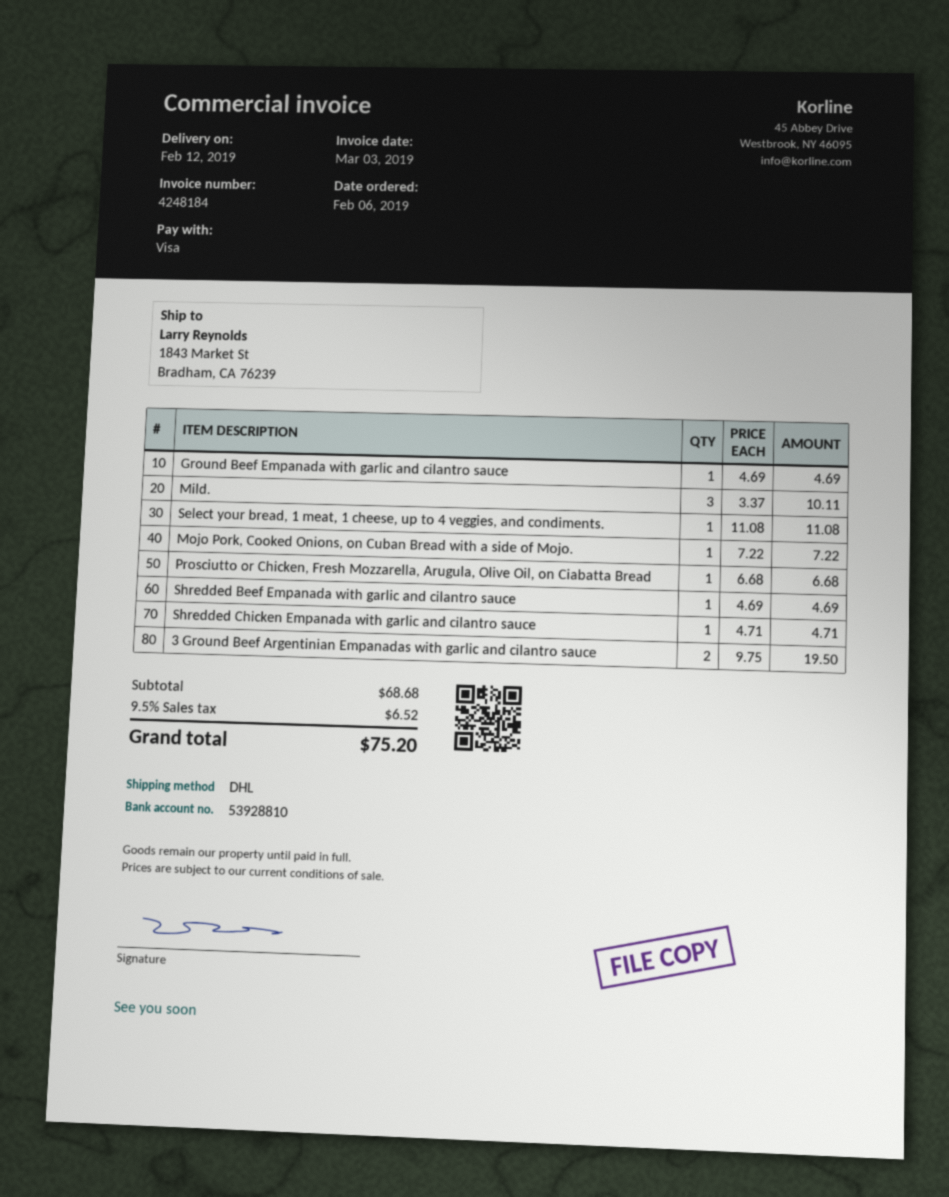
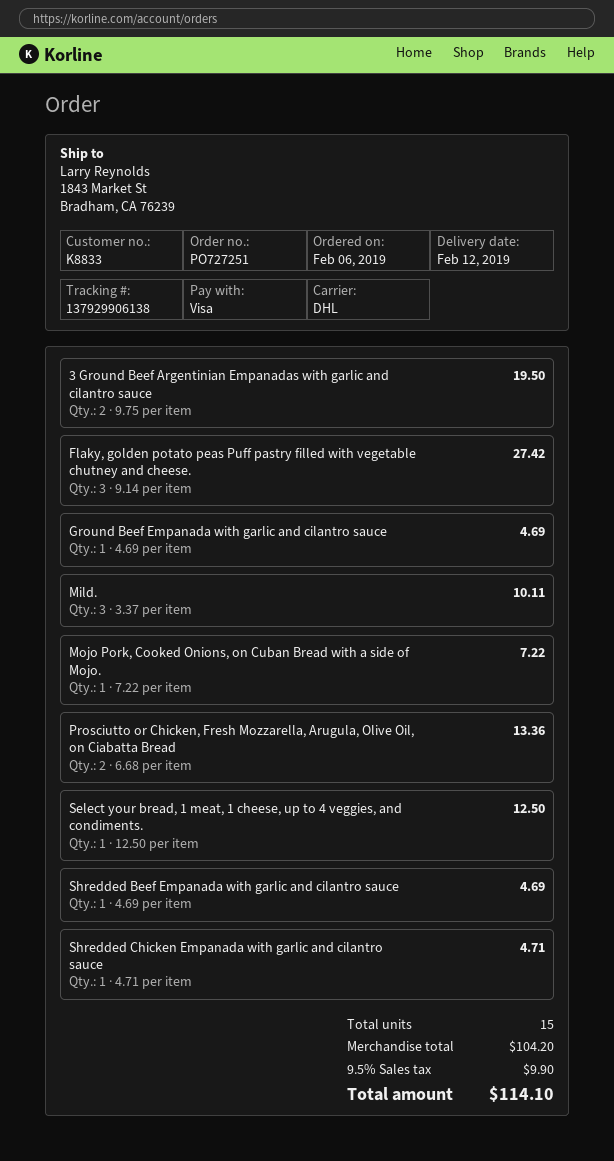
Select your bread, 1 meat, 1 cheese, up to 4 veggies, and condiments.: 1 x 11.08 = 11.08 -> 1 x 12.50 = 12.50
Prosciutto or Chicken, Fresh Mozzarella, Arugula, Olive Oil, on Ciabatta Bread: 1 x 6.68 = 6.68 -> 2 x 6.68 = 13.36
Flaky, golden potato peas Puff pastry filled with vegetable chutney and cheese.: none -> 3 x 9.14 = 27.42
subtotal: 68.68 -> 104.20
tax: 9.5% = 6.52 -> 9.5% = 9.90
total: 75.20 -> 114.10

